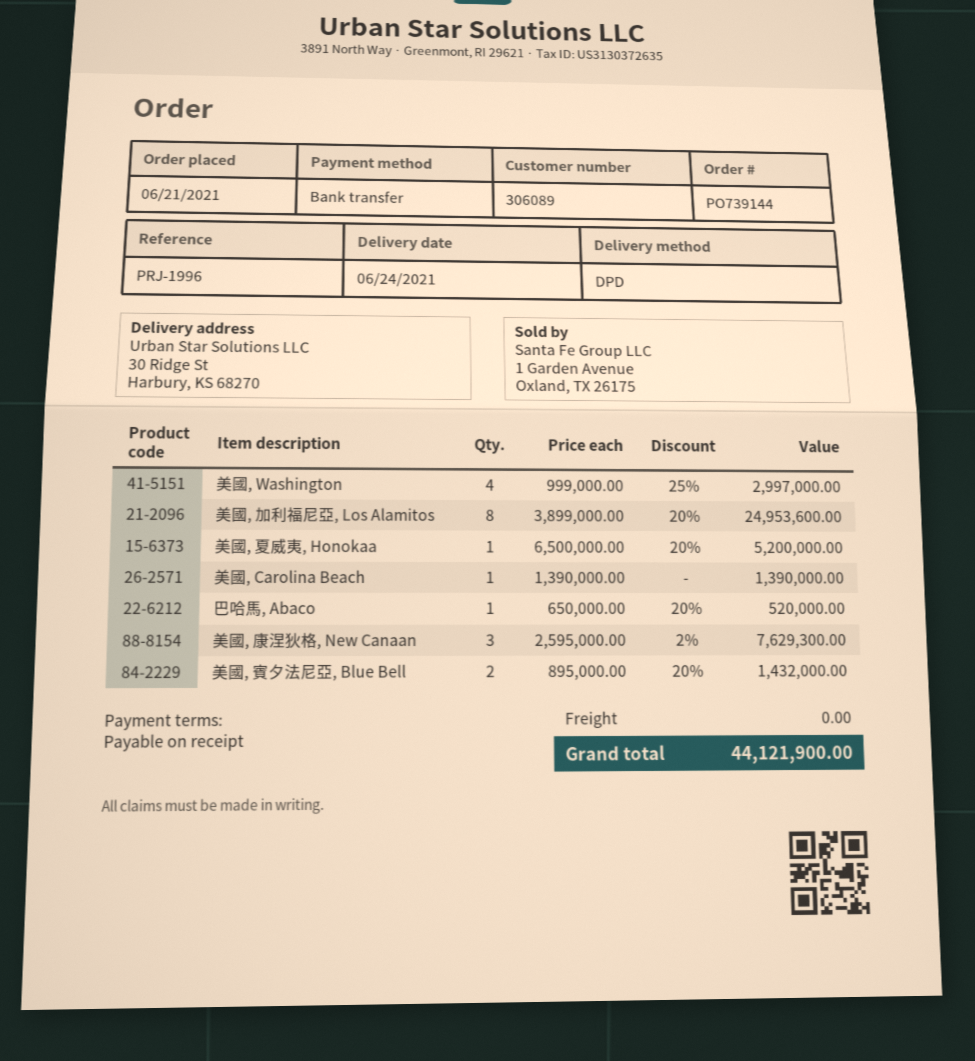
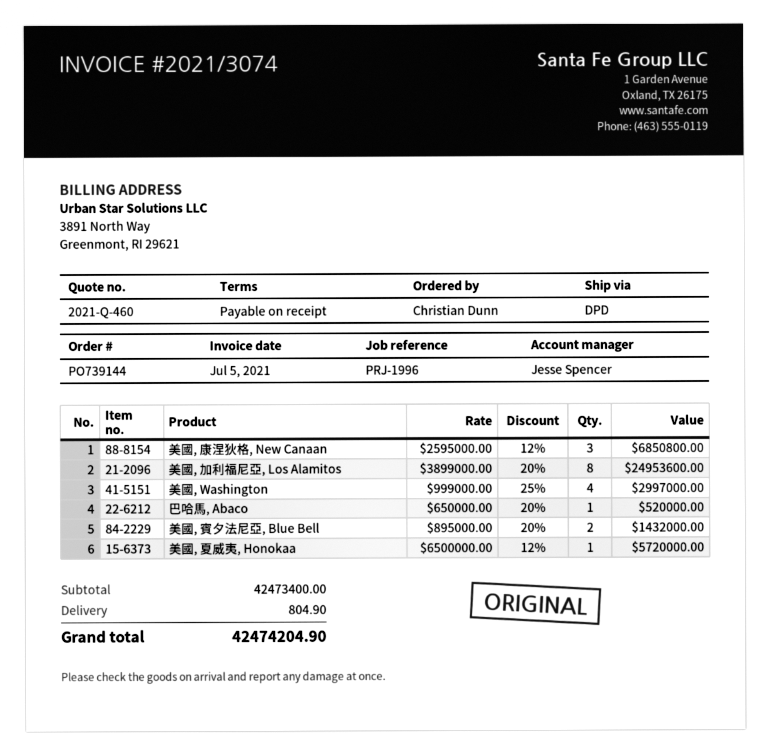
美國, 夏威夷, Honokaa: 1 x 6500000.00 - 20% = 5200000.00 -> 1 x 6500000.00 - 12% = 5720000.00
美國, Carolina Beach: 1 x 1390000.00 = 1390000.00 -> none
美國, 康涅狄格, New Canaan: 3 x 2595000.00 - 2% = 7629300.00 -> 3 x 2595000.00 - 12% = 6850800.00
shipping: 0.00 -> 804.90
total: 44121900.00 -> 42474204.90

